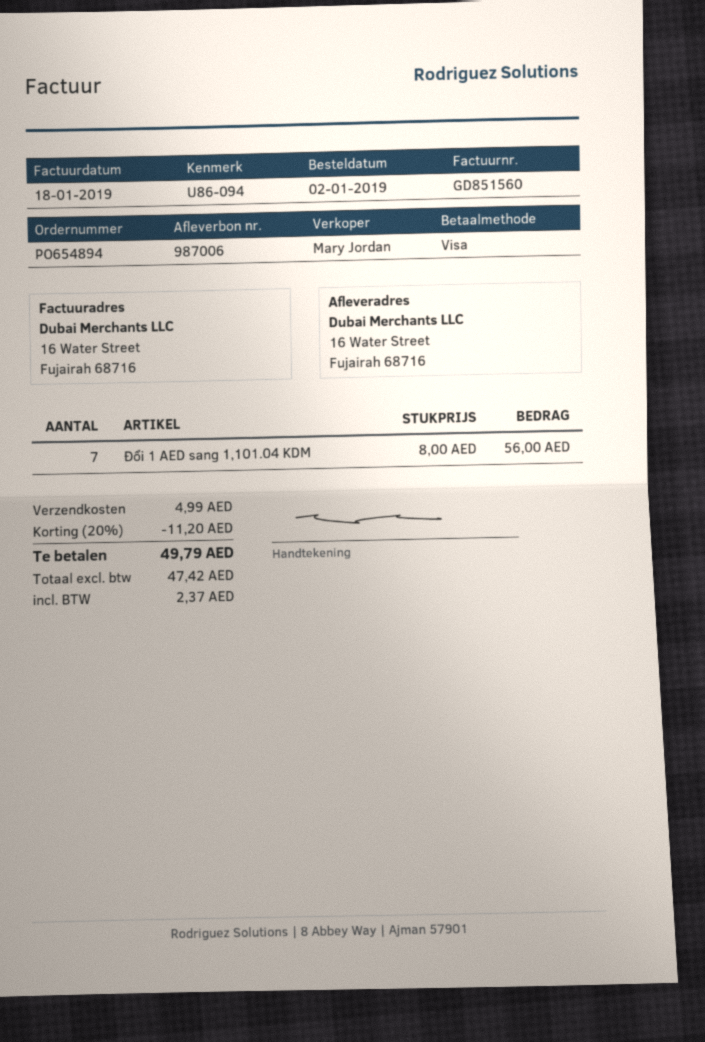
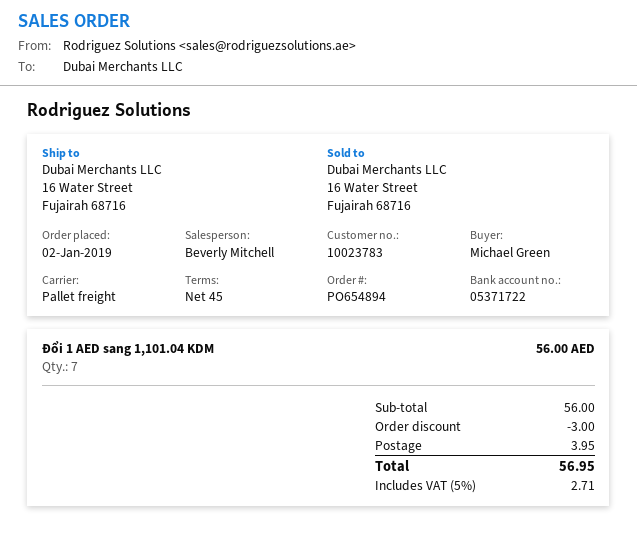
sales rep: Mary Jordan -> Beverly Mitchell
discount: 11.20 -> 3.00
shipping: 4.99 -> 3.95
tax: 2.37 -> 2.71
total: 49.79 -> 56.95

